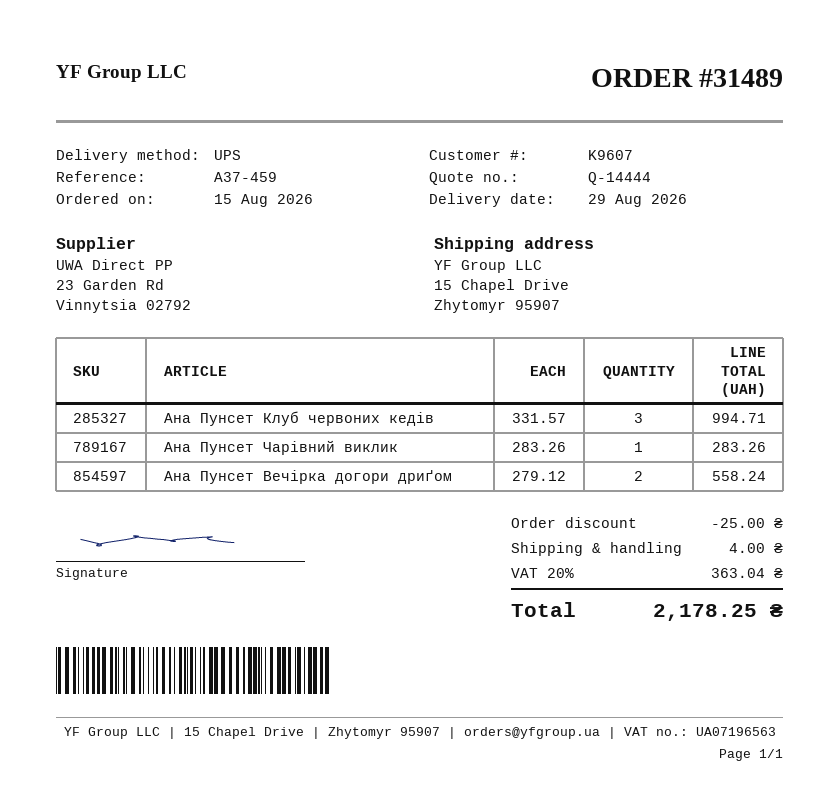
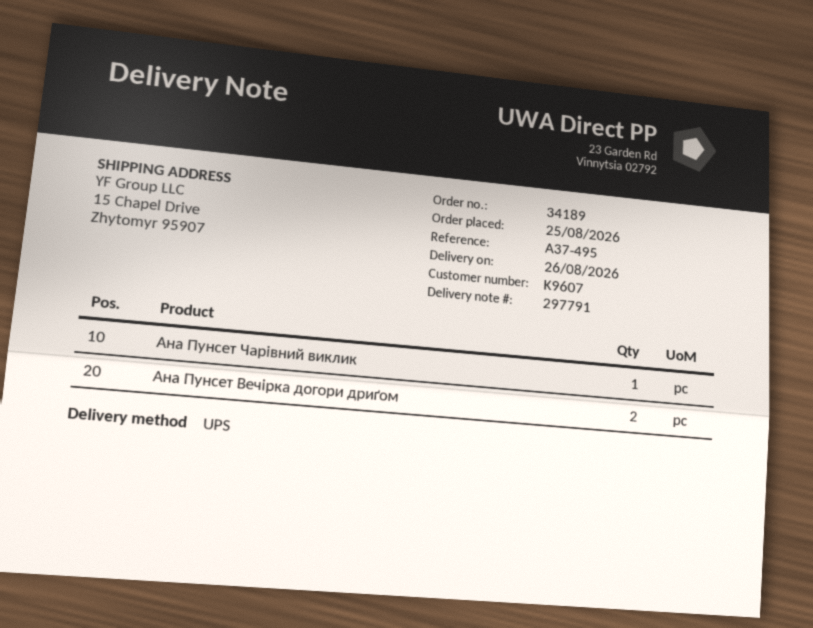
order number: 31489 -> 34189
order date: 2026-08-15 -> 2026-08-25
delivery date: 2026-08-29 -> 2026-08-26
reference: A37-459 -> A37-495
Ана Пунсет Клуб червоних кедів: 3 -> none

